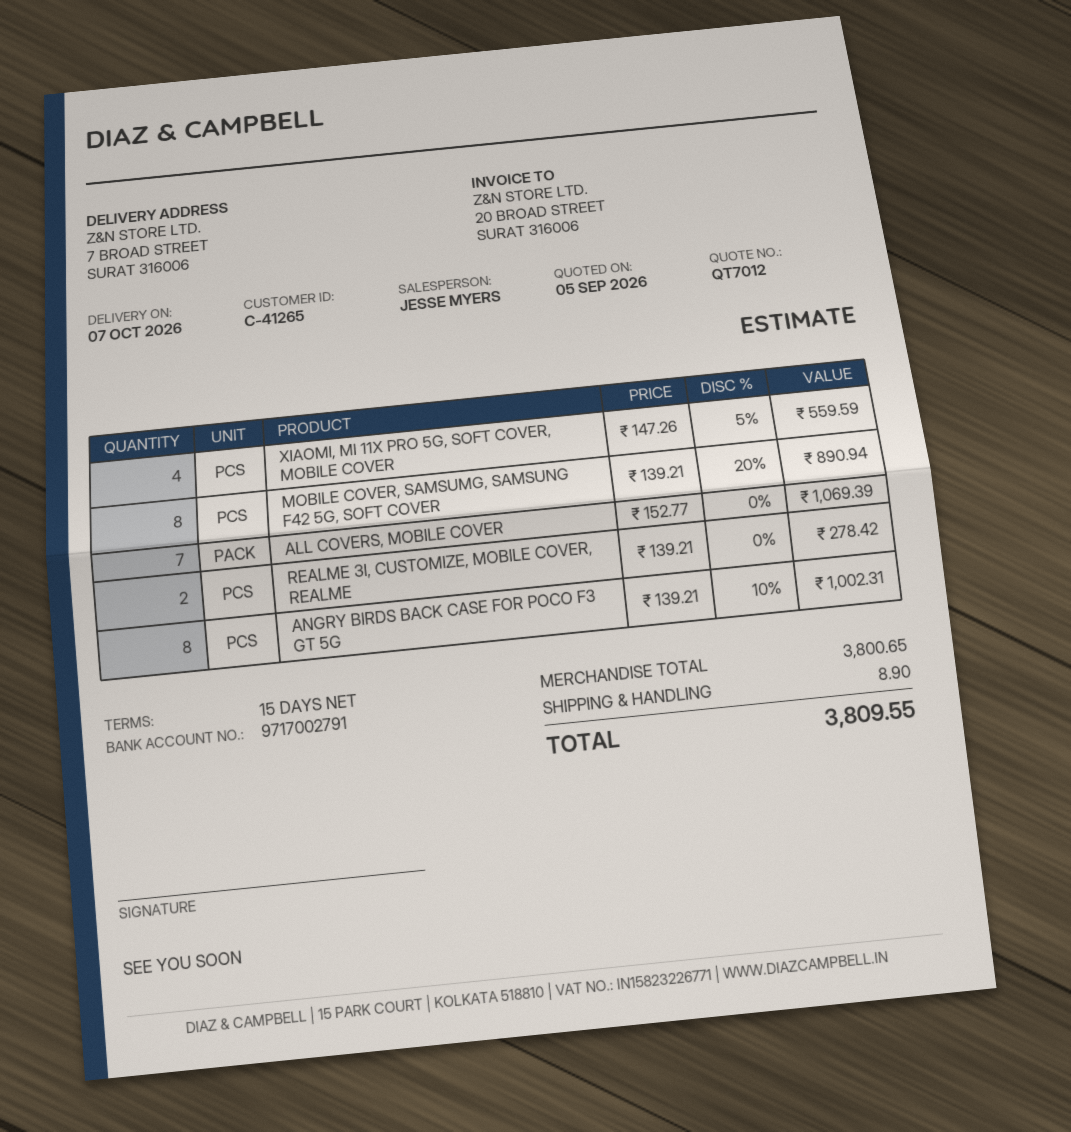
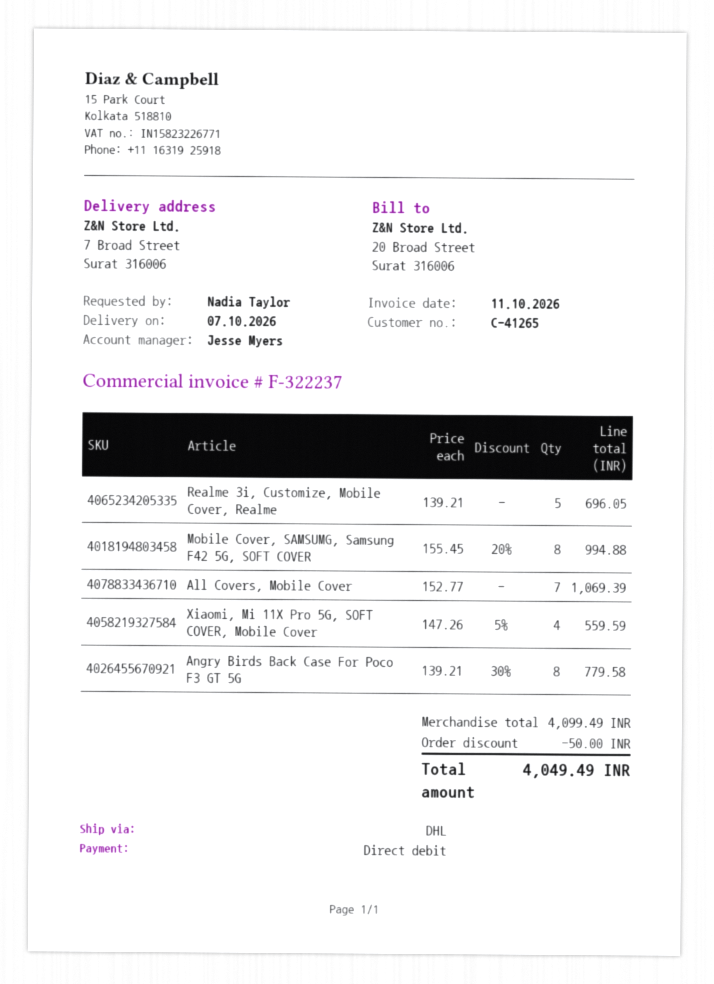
MOBILE COVER, SAMSUMG, SAMSUNG F42 5G, SOFT COVER: 8 x 139.21 - 20% = 890.94 -> 8 x 155.45 - 20% = 994.88
REALME 3I, CUSTOMIZE, MOBILE COVER, REALME: 2 x 139.21 = 278.42 -> 5 x 139.21 = 696.05
ANGRY BIRDS BACK CASE FOR POCO F3 GT 5G: 8 x 139.21 - 10% = 1002.31 -> 8 x 139.21 - 30% = 779.58
subtotal: 3800.65 -> 4099.49
discount: none -> 50.00
shipping: 8.90 -> none
total: 3809.55 -> 4049.49

